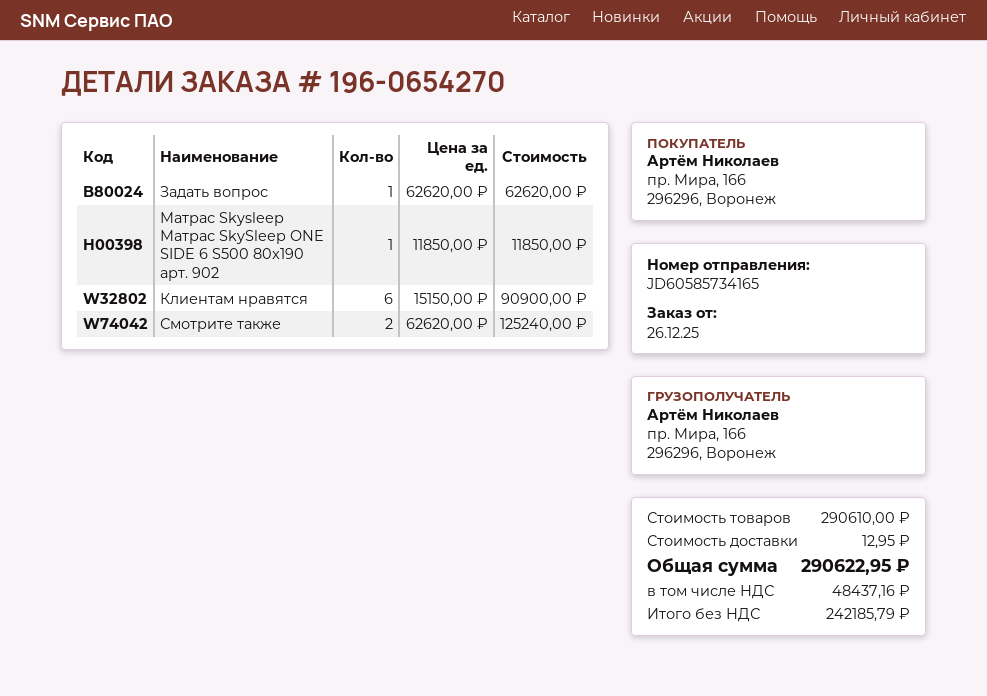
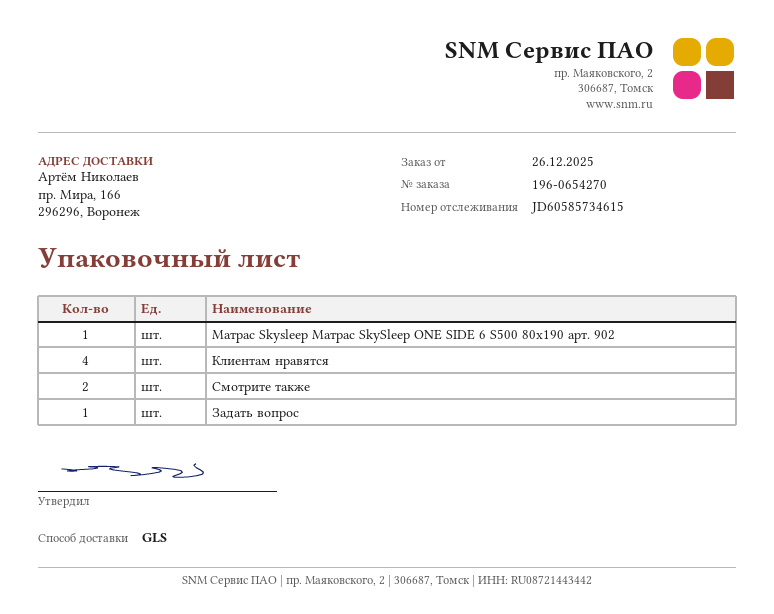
tracking number: JD60585734165 -> JD60585734615
Клиентам нравятся: 6 -> 4

